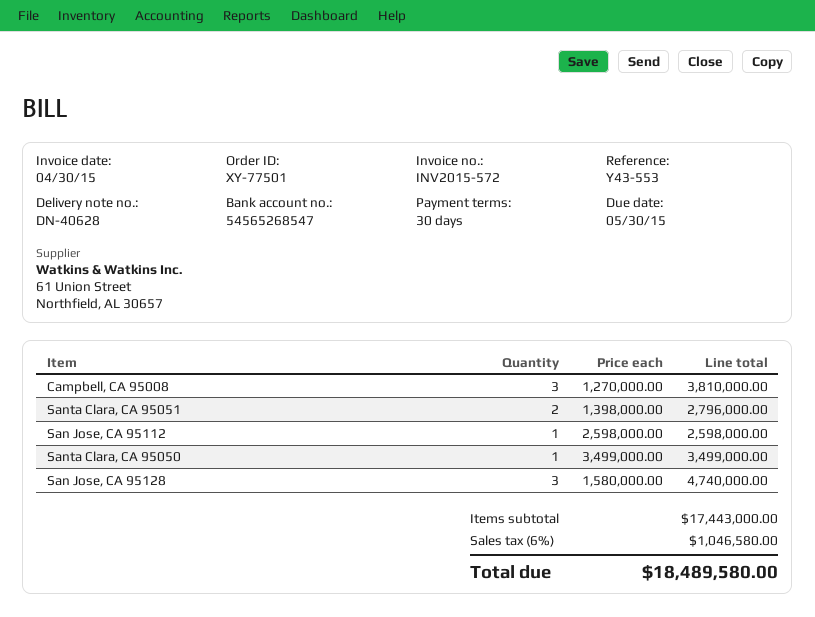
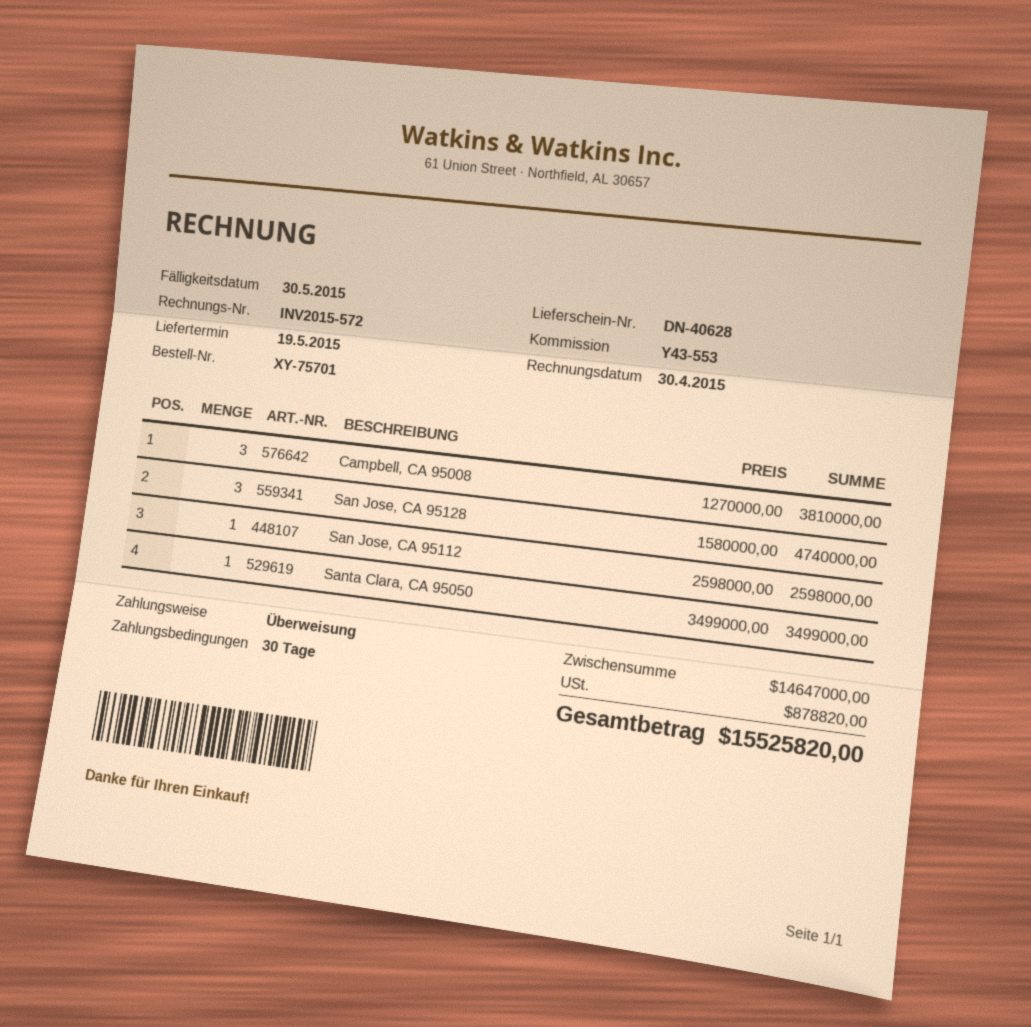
order number: XY-77501 -> XY-75701
Santa Clara, CA 95051: 2 x 1398000.00 = 2796000.00 -> none
subtotal: 17443000.00 -> 14647000.00
tax: 1046580.00 -> 878820.00
total: 18489580.00 -> 15525820.00

